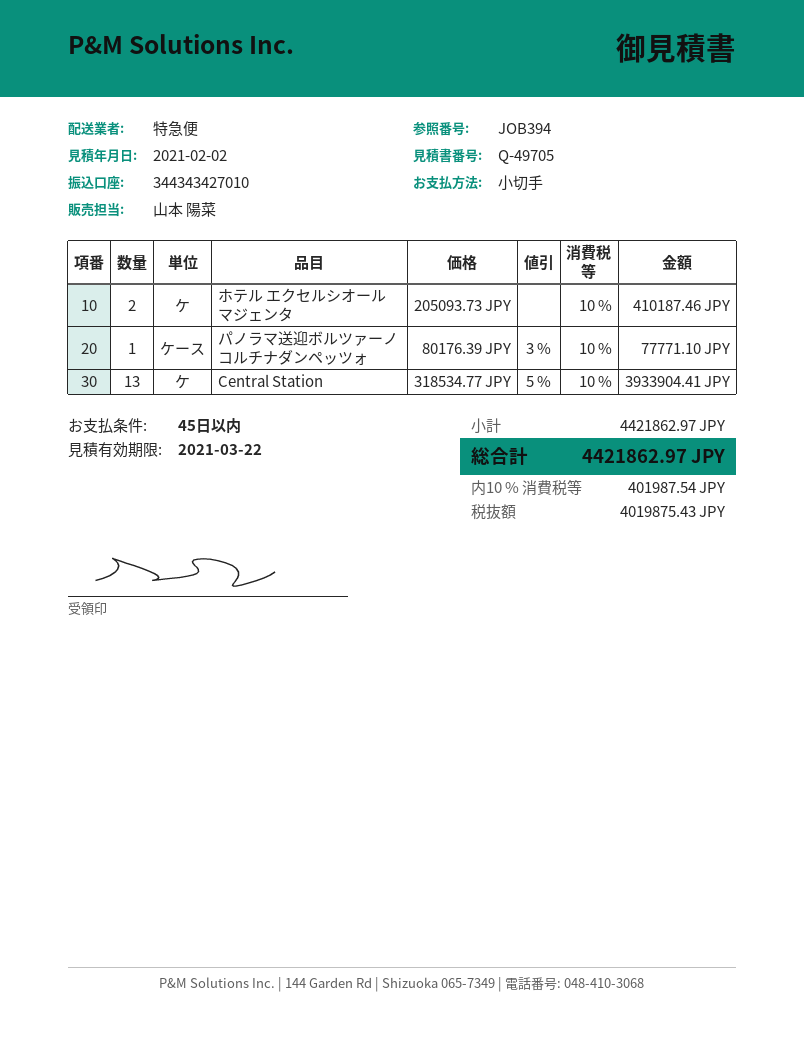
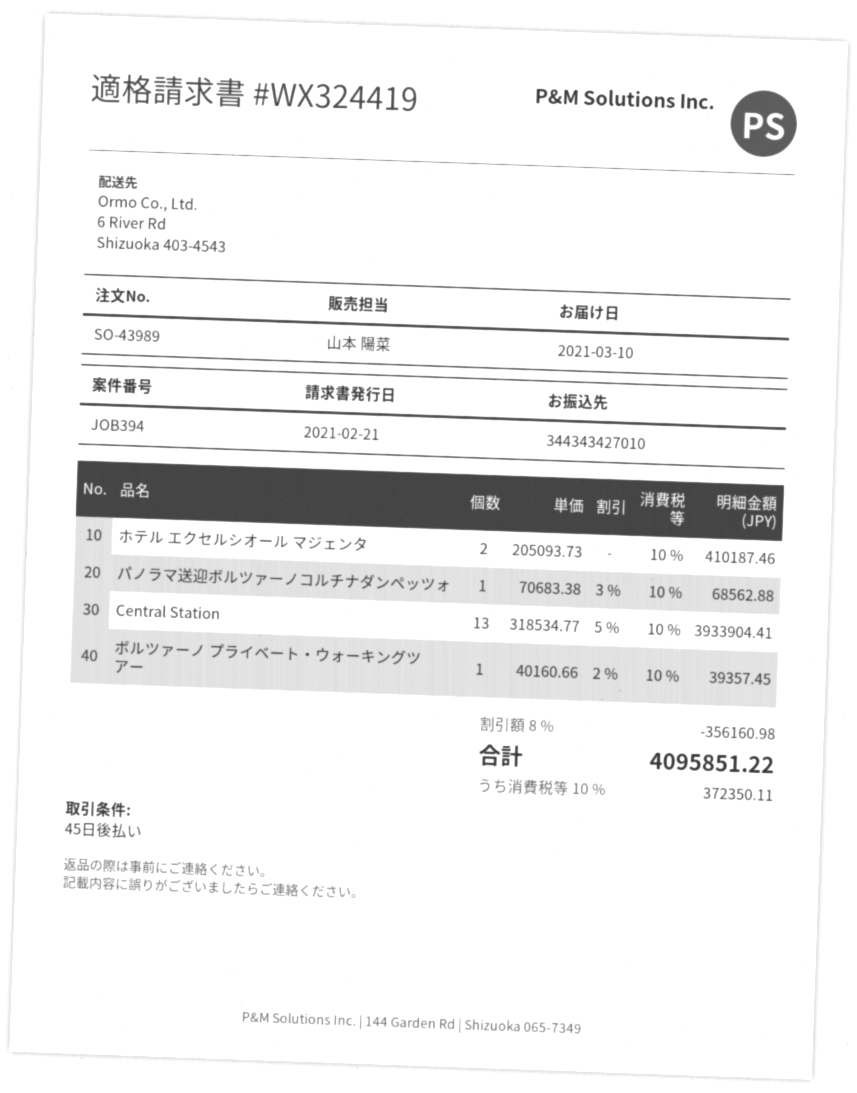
パノラマ送迎ボルツァーノコルチナダンペッツォ: 1 x 80176.39 - 3% = 77771.10 -> 1 x 70683.38 - 3% = 68562.88
ボルツァーノ プライベート・ウォーキングツアー: none -> 1 x 40160.66 - 2% = 39357.45
discount: none -> 8% = 356160.98
tax: 10% = 401987.54 -> 10% = 372350.11
total: 4421862.97 -> 4095851.22

